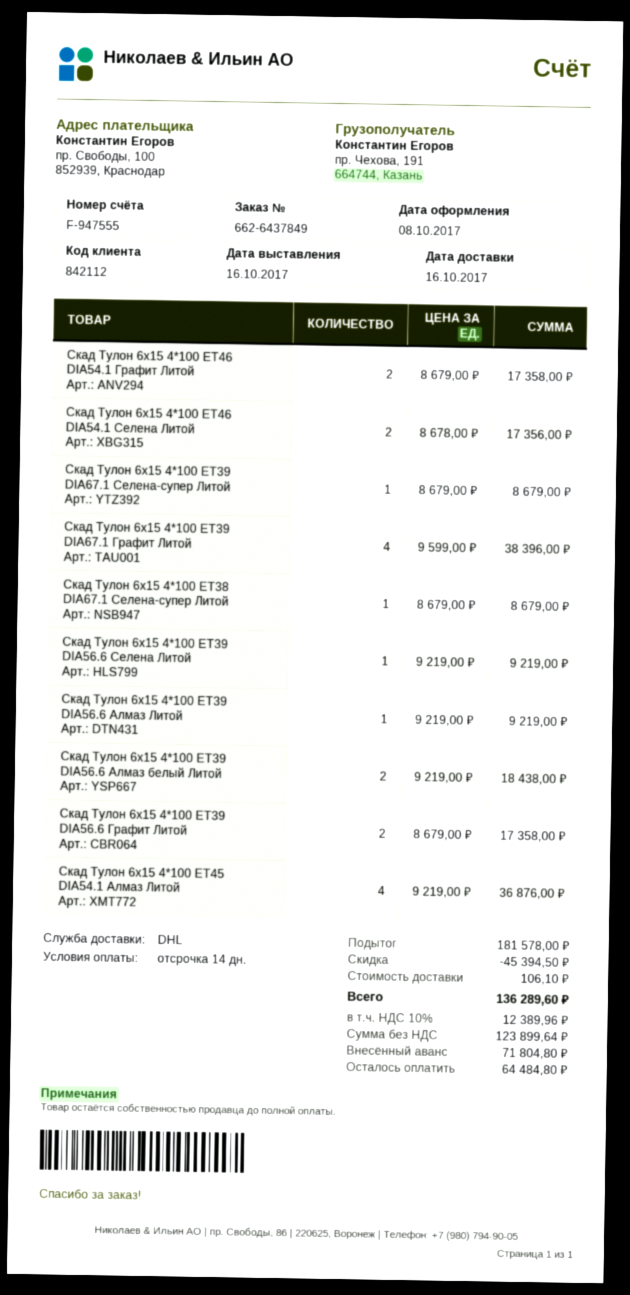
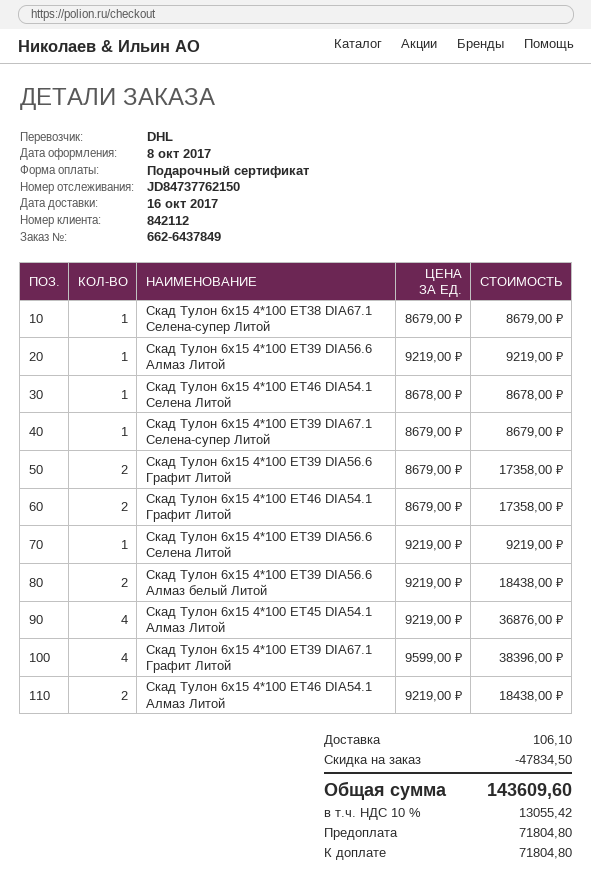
Скад Тулон 6x15 4*100 ET46 DIA54.1 Селена Литой: 2 x 8678.00 = 17356.00 -> 1 x 8678.00 = 8678.00
Скад Тулон 6x15 4*100 ET46 DIA54.1 Алмаз Литой: none -> 2 x 9219.00 = 18438.00
discount: 45394.50 -> 47834.50
tax: 10% = 12389.96 -> 10% = 13055.42
total: 136289.60 -> 143609.60
balance: 64484.80 -> 71804.80

